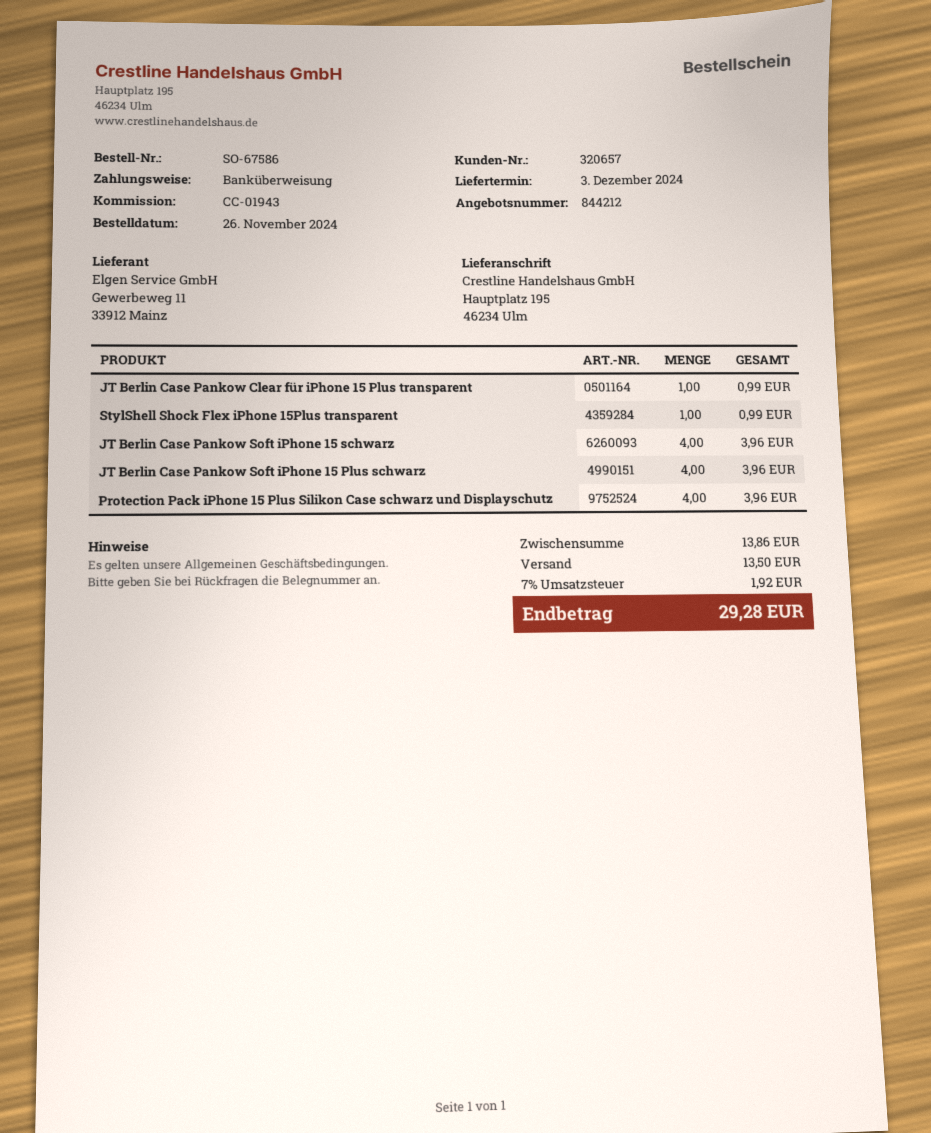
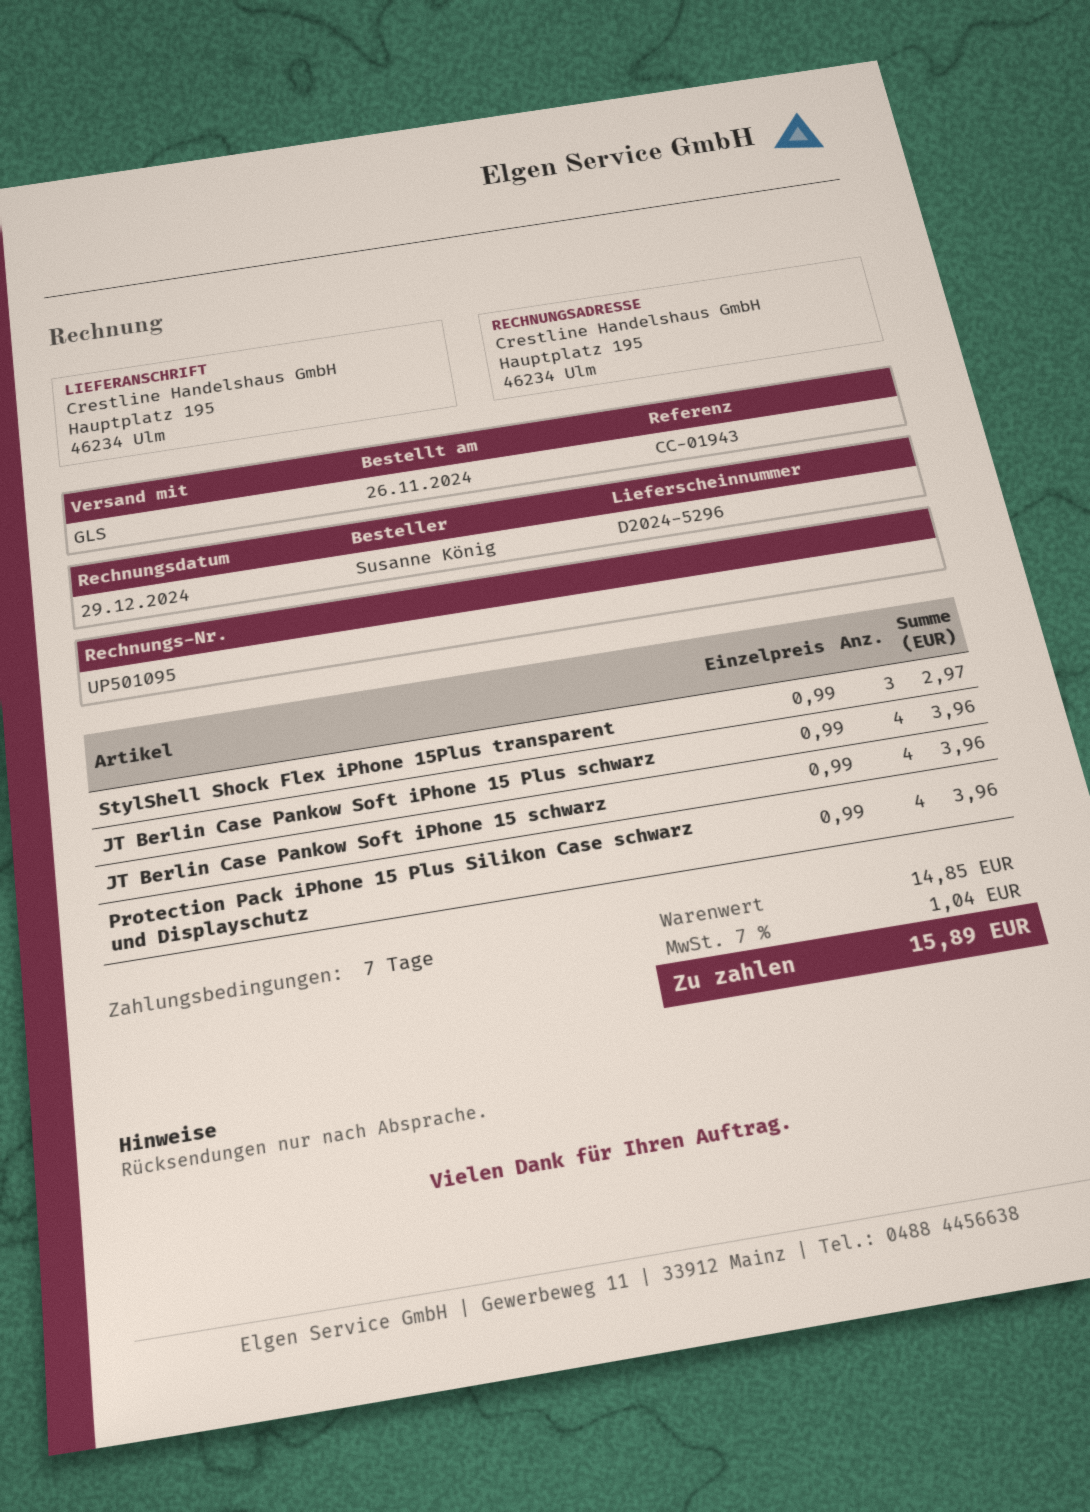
JT Berlin Case Pankow Clear für iPhone 15 Plus transparent: 1 for 0.99 -> none
StylShell Shock Flex iPhone 15Plus transparent: 1 for 0.99 -> 3 for 2.97
subtotal: 13.86 -> 14.85
shipping: 13.50 -> none
tax: 7% = 1.92 -> 7% = 1.04
total: 29.28 -> 15.89

